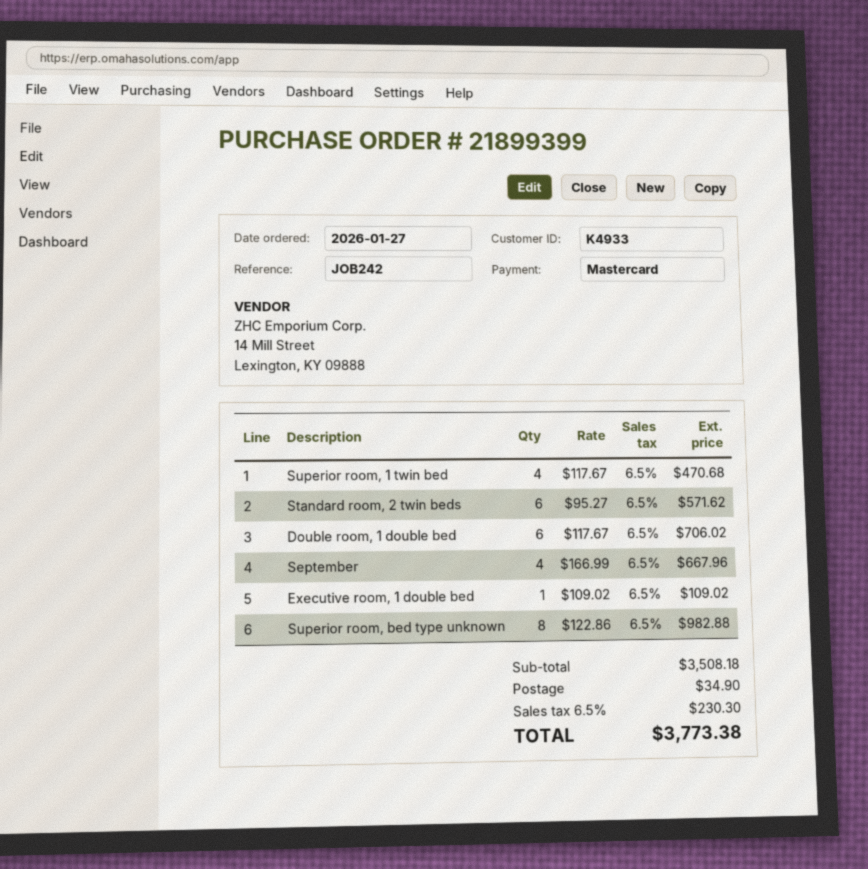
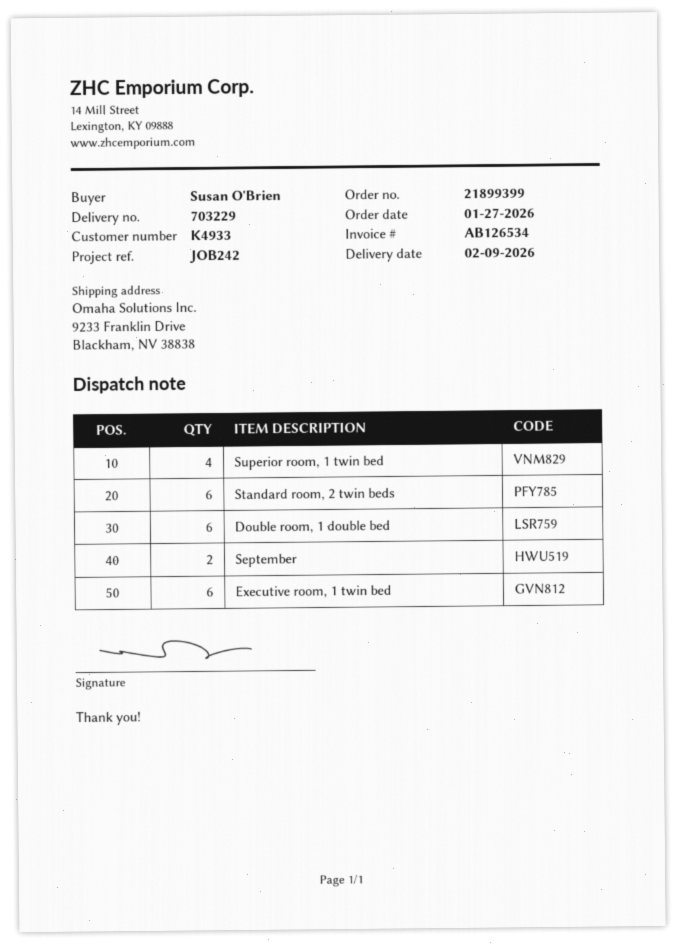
September: 4 -> 2
Executive room, 1 double bed: 1 -> none
Superior room, bed type unknown: 8 -> none
Executive room, 1 twin bed: none -> 6

